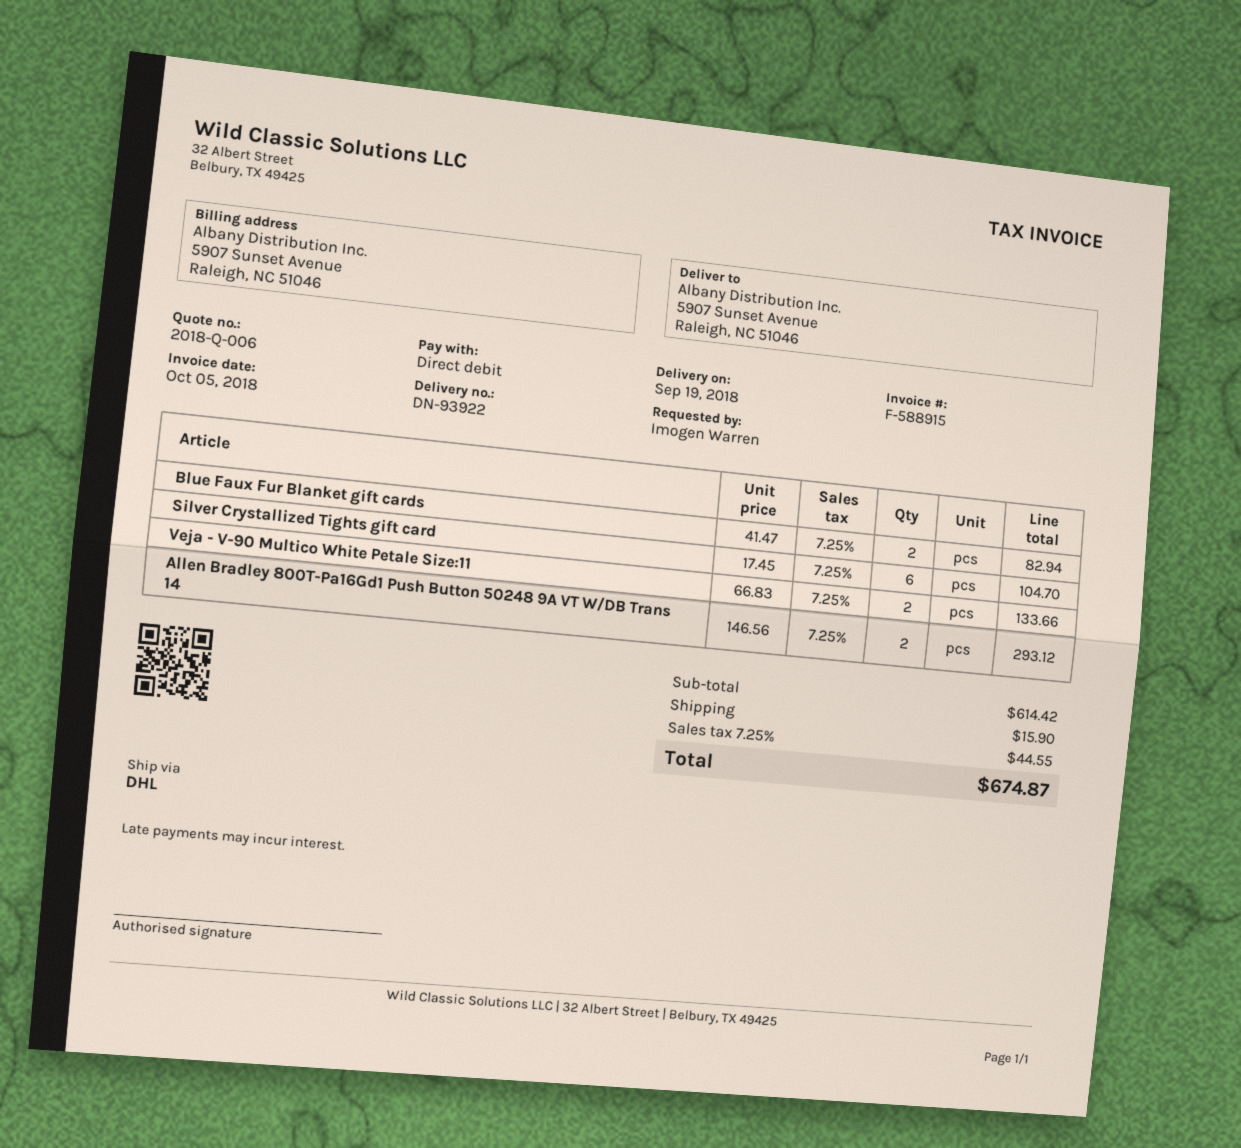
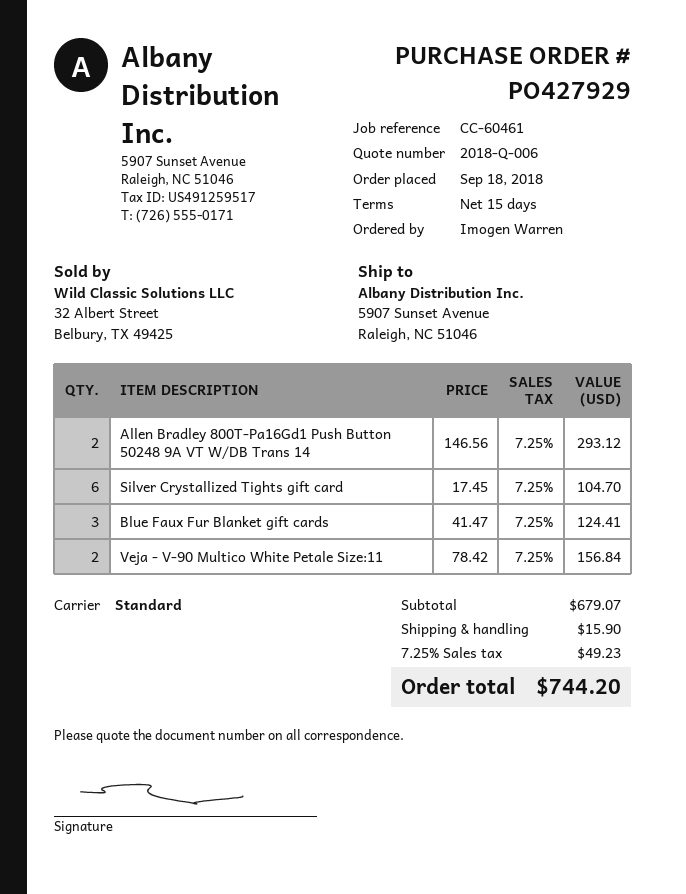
shipping method: DHL -> standard
Blue Faux Fur Blanket gift cards: 2 x 41.47 = 82.94 -> 3 x 41.47 = 124.41
Veja - V-90 Multico White Petale Size:11: 2 x 66.83 = 133.66 -> 2 x 78.42 = 156.84
subtotal: 614.42 -> 679.07
tax: 7.25% = 44.55 -> 7.25% = 49.23
total: 674.87 -> 744.20

